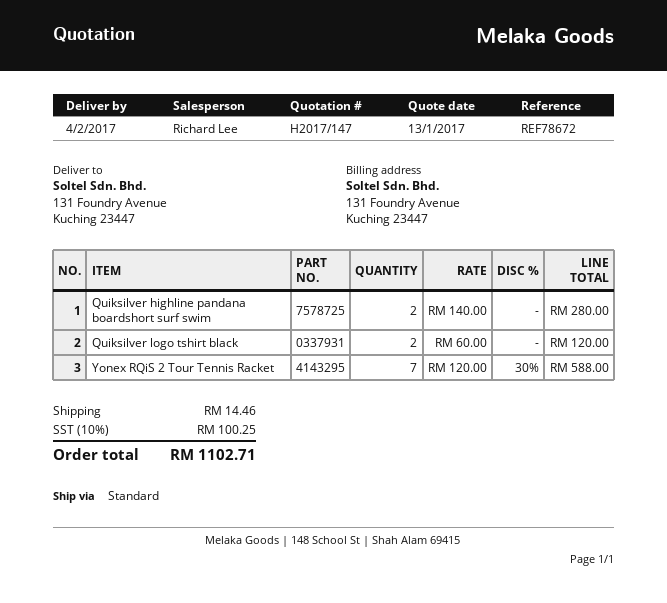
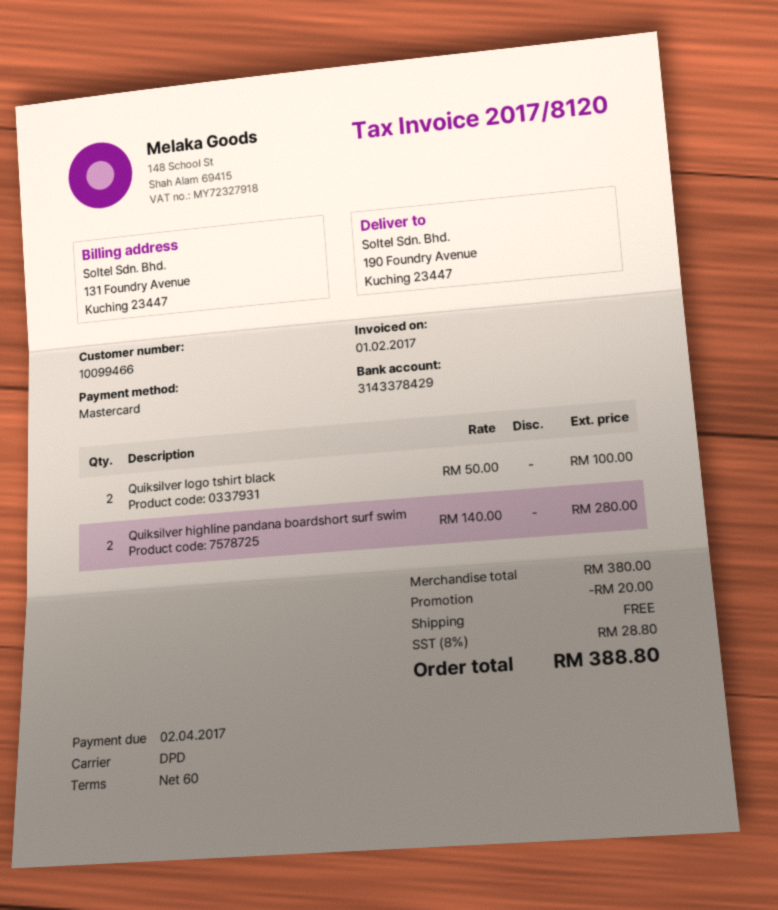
shipping method: standard -> DPD
ship to: 131 Foundry Avenue, Kuching 23447 -> 190 Foundry Avenue, Kuching 23447
Quiksilver logo tshirt black: 2 x 60.00 = 120.00 -> 2 x 50.00 = 100.00
Yonex RQiS 2 Tour Tennis Racket: 7 x 120.00 - 30% = 588.00 -> none
discount: none -> 20.00
shipping: 14.46 -> 0.00
tax: 10% = 100.25 -> 8% = 28.80
total: 1102.71 -> 388.80

